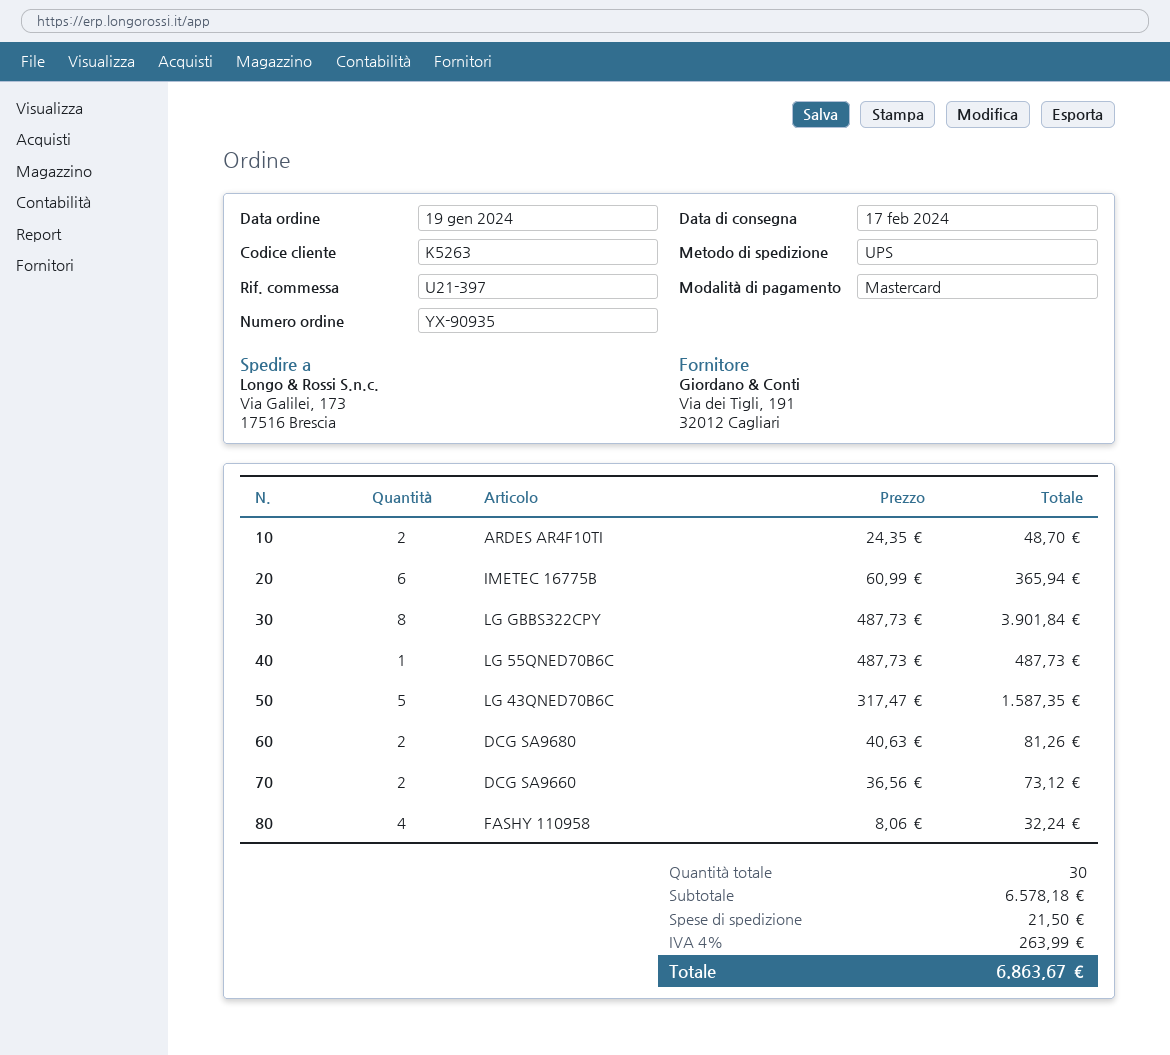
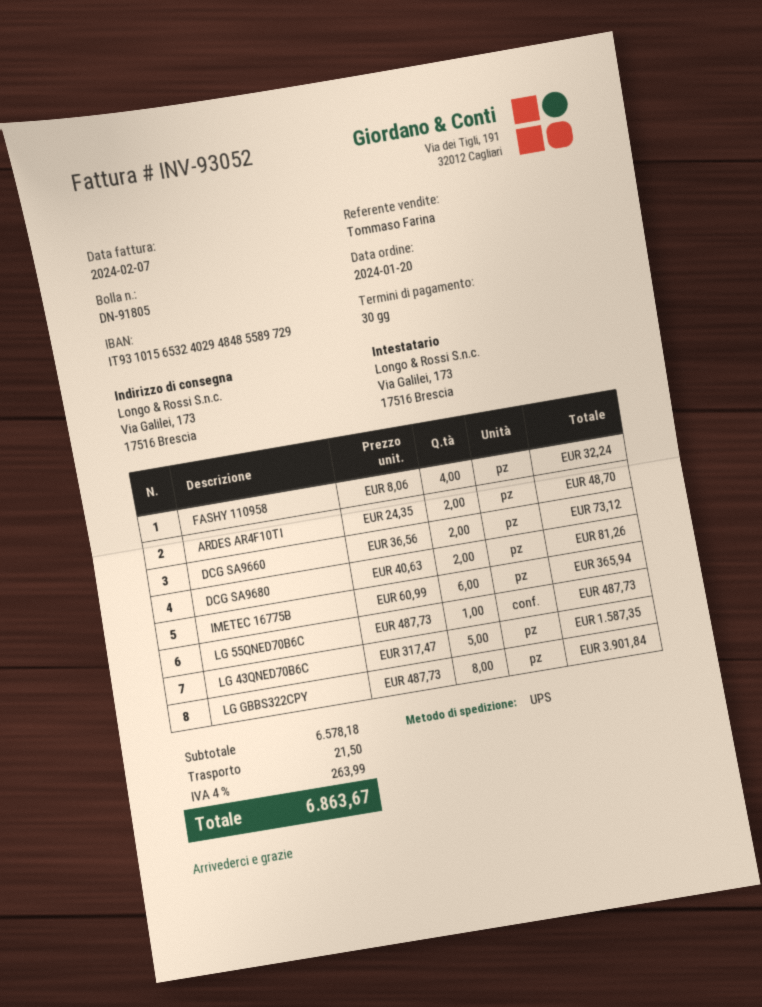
order date: 2024-01-19 -> 2024-01-20

